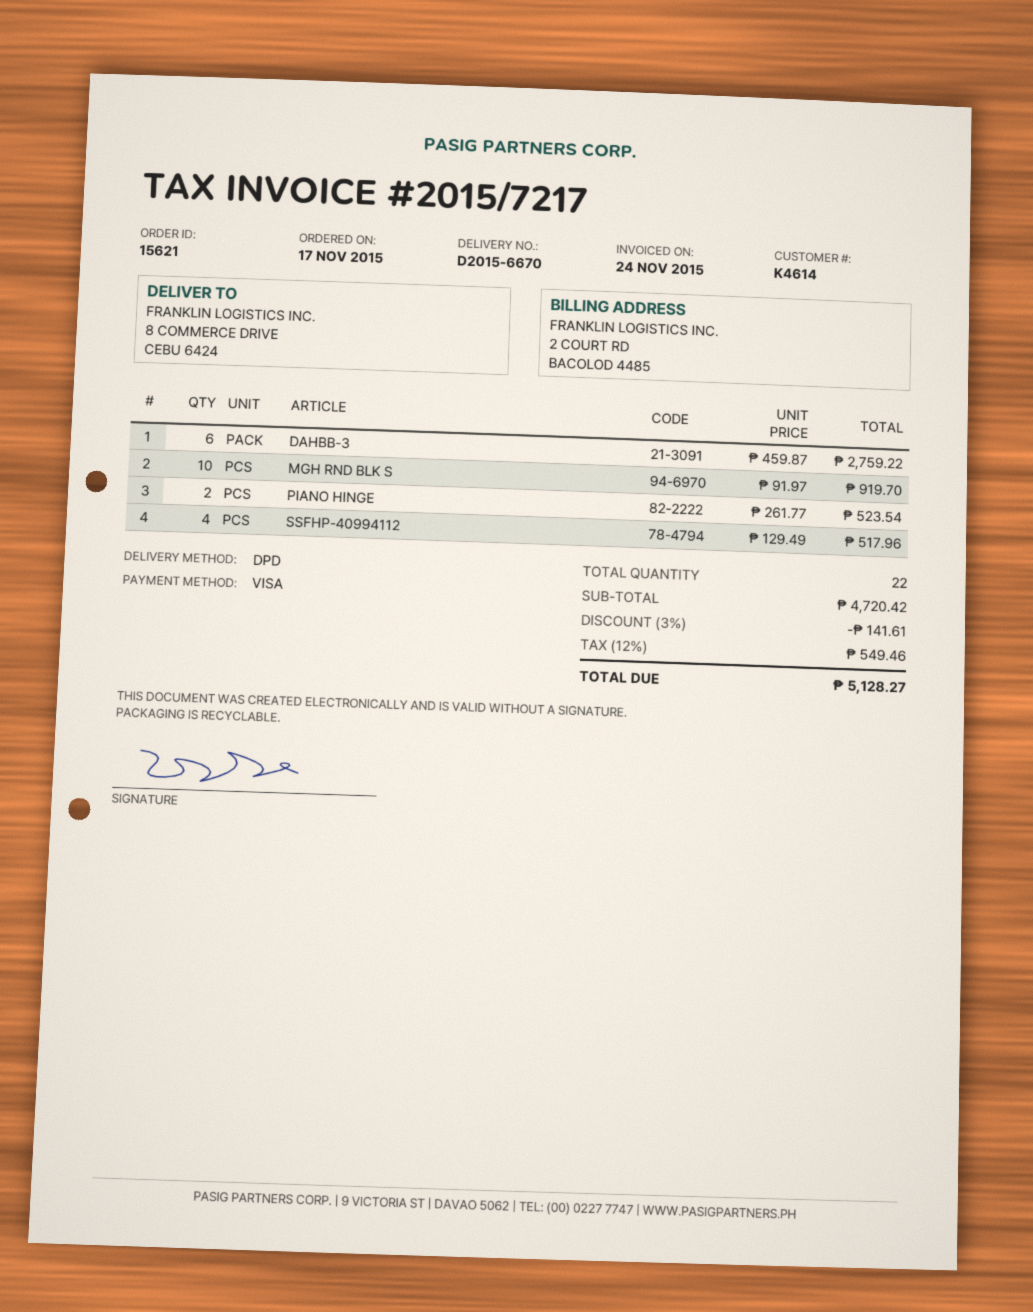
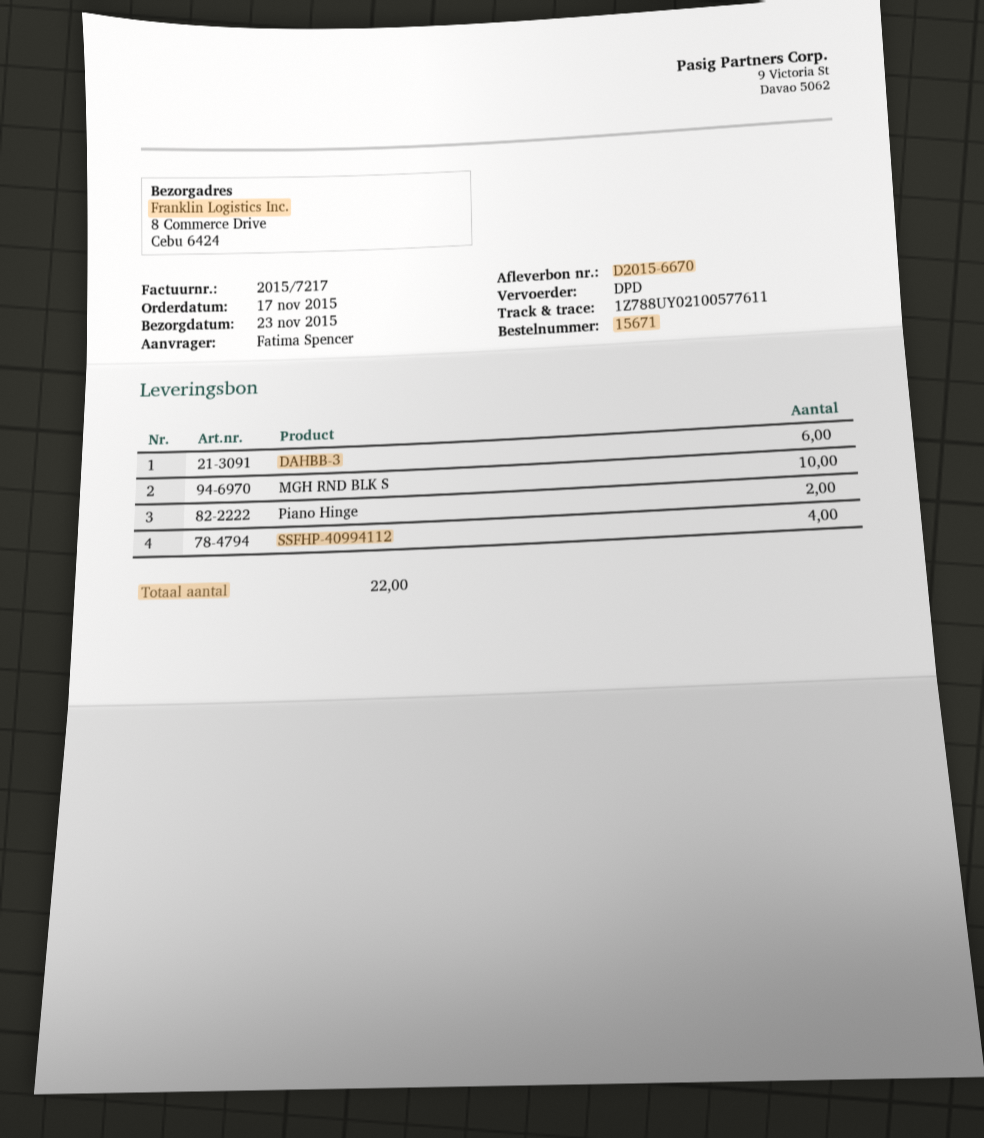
order number: 15621 -> 15671

